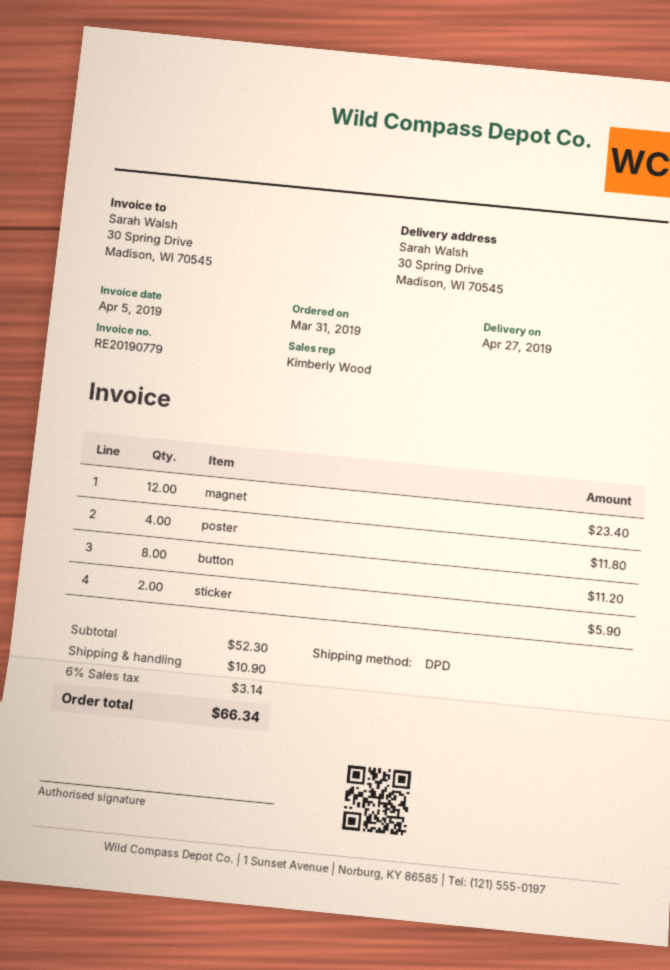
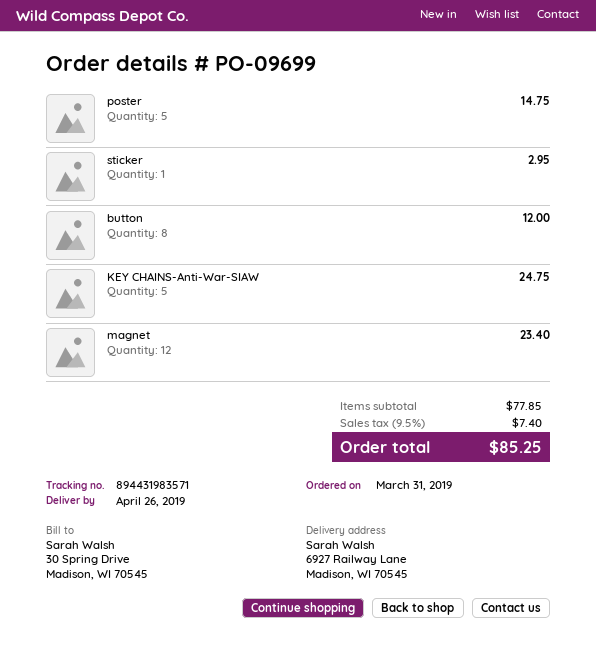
delivery date: 2019-04-27 -> 2019-04-26
ship to: 30 Spring Drive, Madison, WI 70545 -> 6927 Railway Lane, Madison, WI 70545
poster: 4 for 11.80 -> 5 for 14.75
button: 8 for 11.20 -> 8 for 12.00
sticker: 2 for 5.90 -> 1 for 2.95
KEY CHAINS-Anti-War-SIAW: none -> 5 for 24.75
subtotal: 52.30 -> 77.85
shipping: 10.90 -> none
tax: 6% = 3.14 -> 9.5% = 7.40
total: 66.34 -> 85.25

